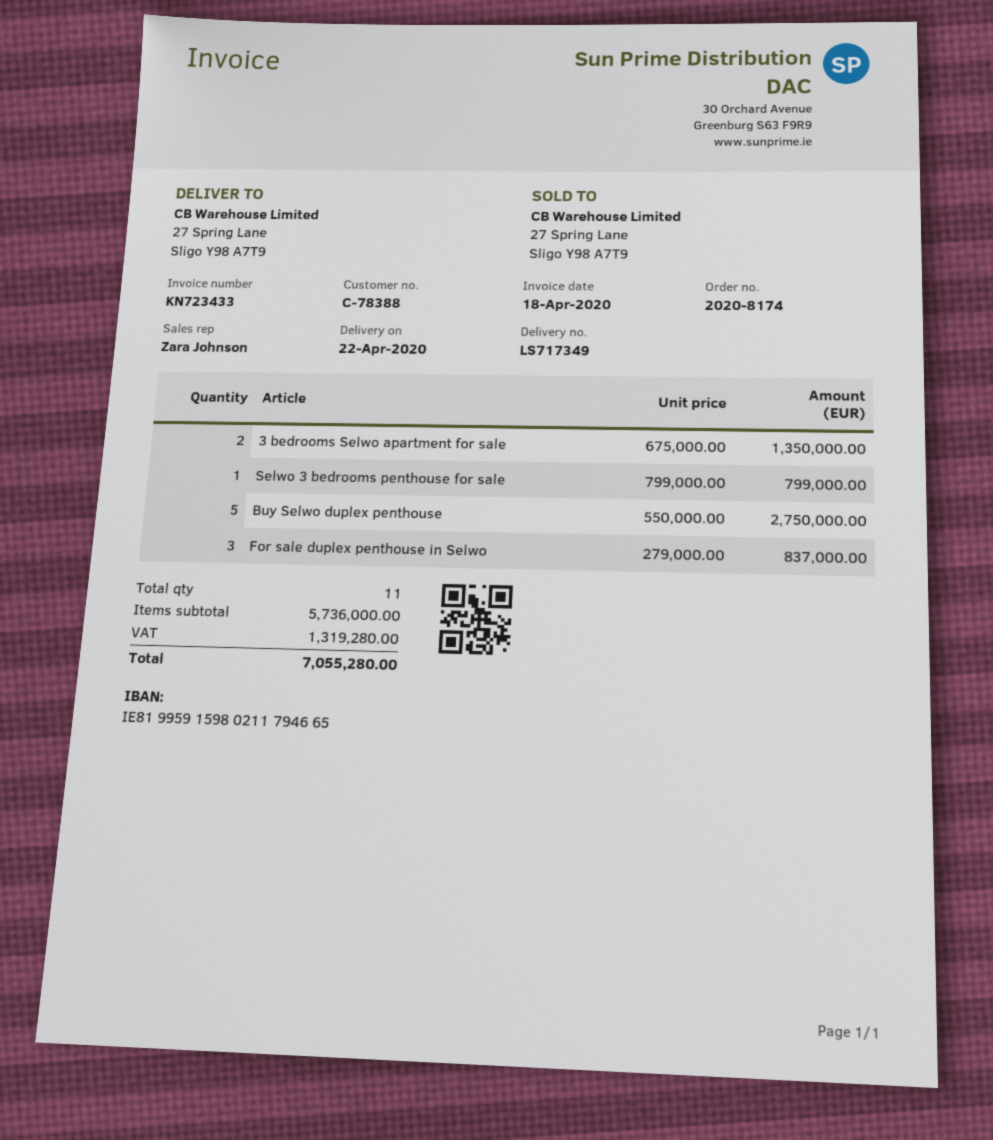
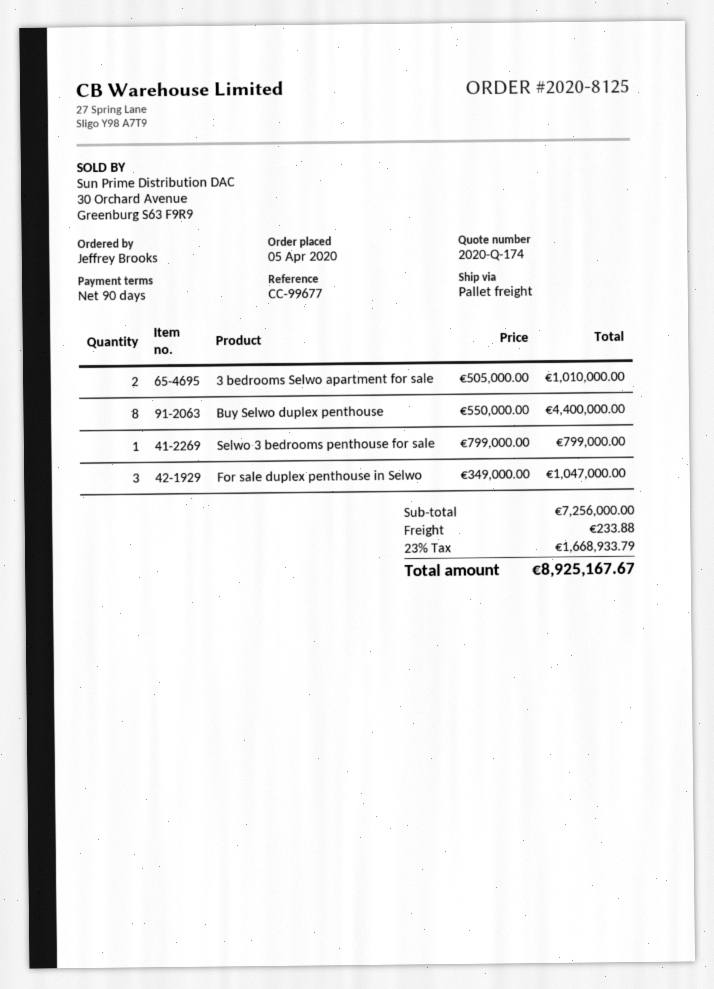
order number: 2020-8174 -> 2020-8125
3 bedrooms Selwo apartment for sale: 2 x 675000.00 = 1350000.00 -> 2 x 505000.00 = 1010000.00
Buy Selwo duplex penthouse: 5 x 550000.00 = 2750000.00 -> 8 x 550000.00 = 4400000.00
For sale duplex penthouse in Selwo: 3 x 279000.00 = 837000.00 -> 3 x 349000.00 = 1047000.00
subtotal: 5736000.00 -> 7256000.00
shipping: none -> 233.88
tax: 1319280.00 -> 1668933.79
total: 7055280.00 -> 8925167.67

